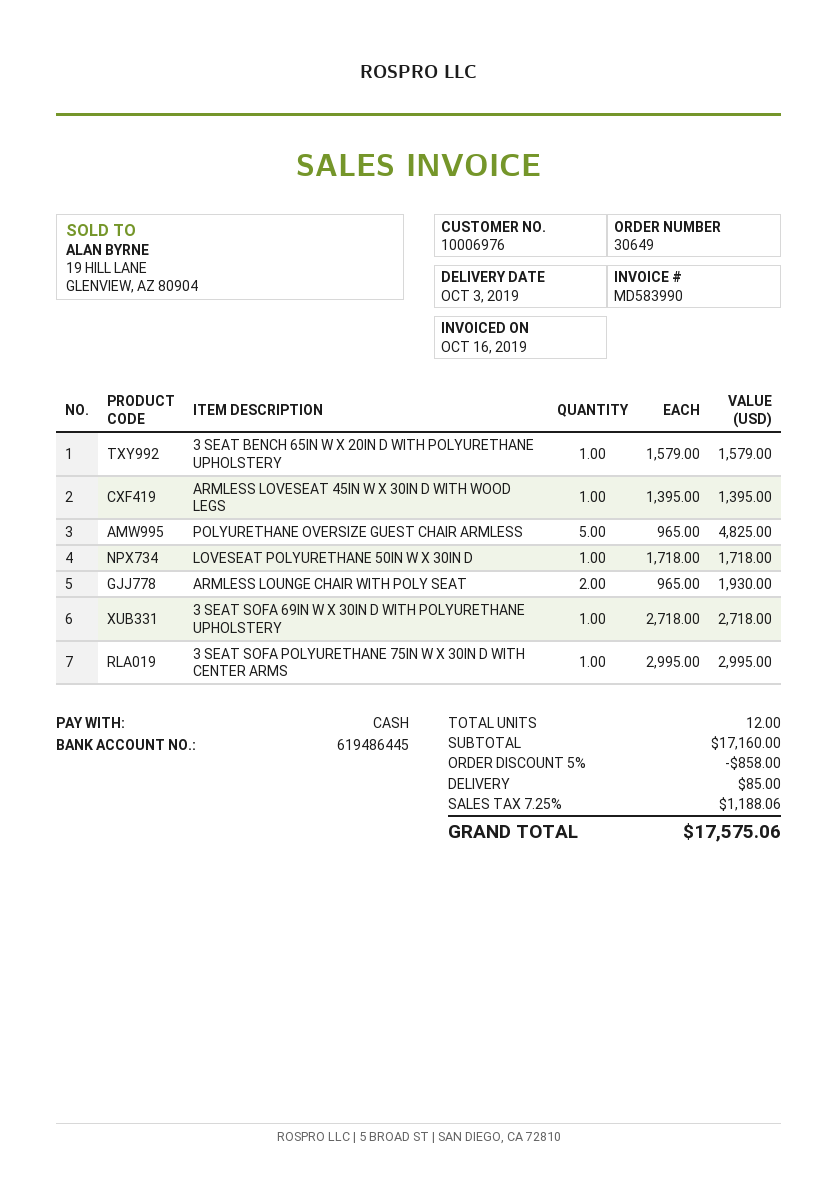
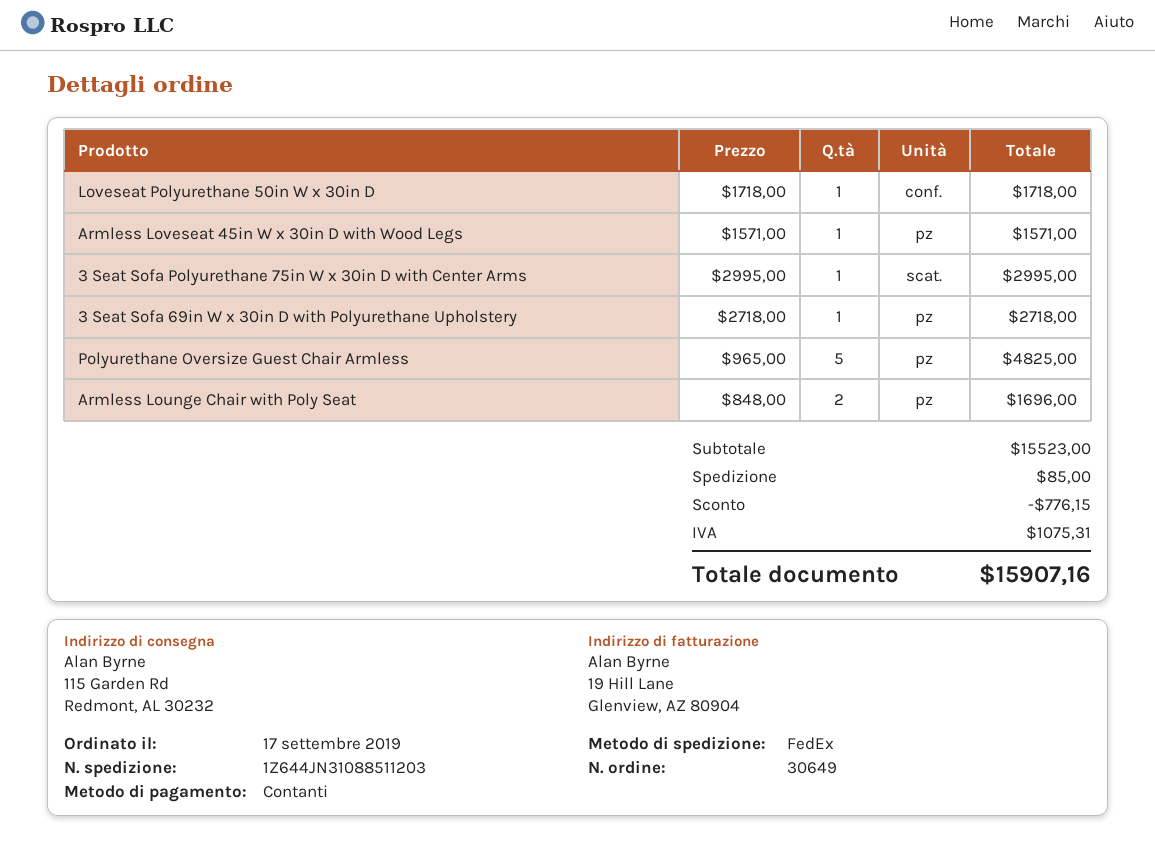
3 SEAT BENCH 65IN W X 20IN D WITH POLYURETHANE UPHOLSTERY: 1 x 1579.00 = 1579.00 -> none
ARMLESS LOVESEAT 45IN W X 30IN D WITH WOOD LEGS: 1 x 1395.00 = 1395.00 -> 1 x 1571.00 = 1571.00
ARMLESS LOUNGE CHAIR WITH POLY SEAT: 2 x 965.00 = 1930.00 -> 2 x 848.00 = 1696.00
subtotal: 17160.00 -> 15523.00
discount: 858.00 -> 776.15
tax: 1188.06 -> 1075.31
total: 17575.06 -> 15907.16

